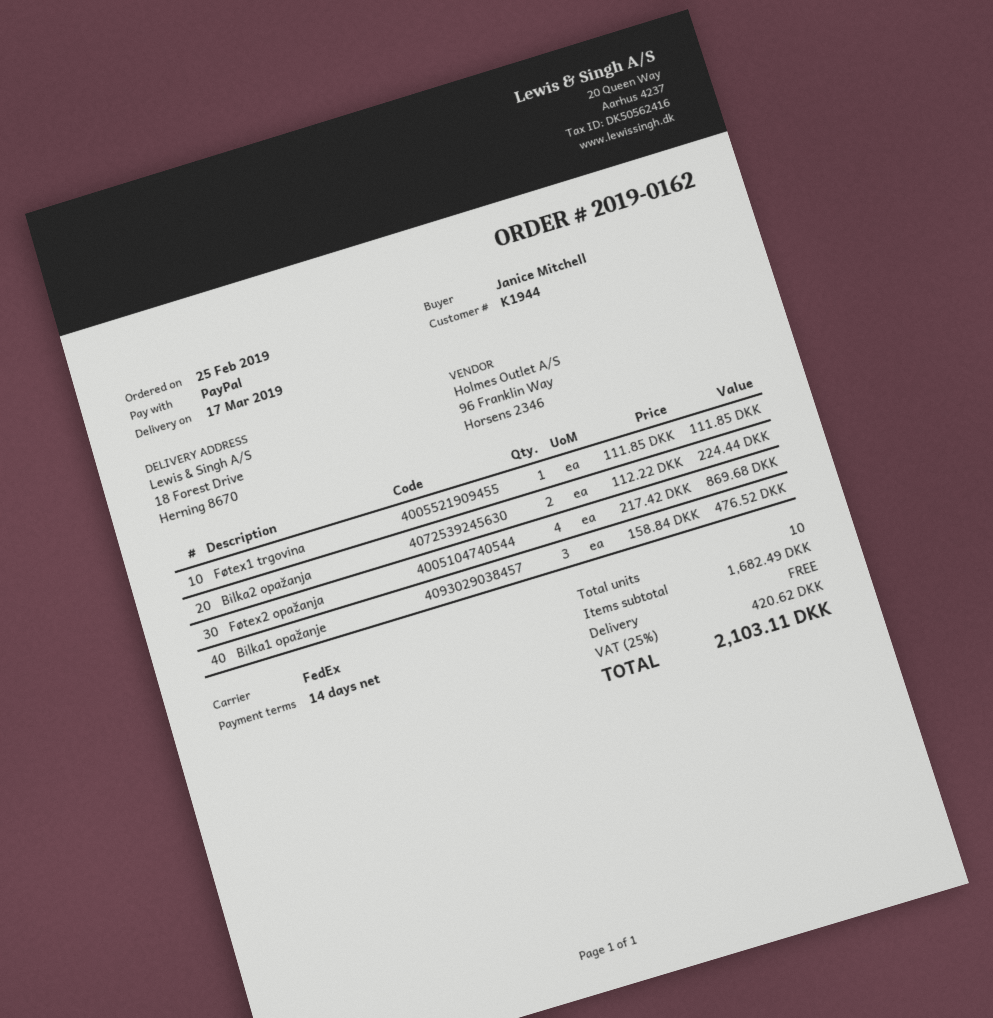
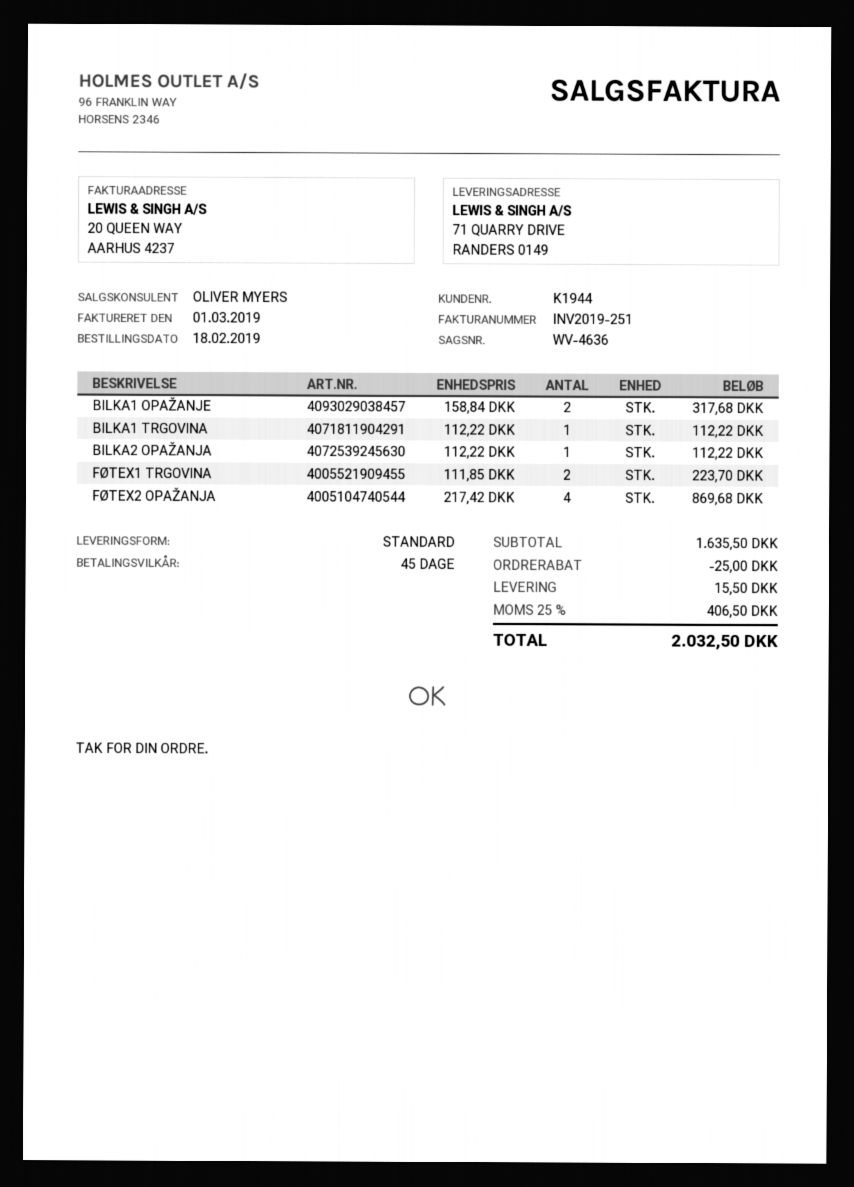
order date: 2019-02-25 -> 2019-02-18
payment terms: 14 days -> 45 days
shipping method: FedEx -> standard
ship to: 18 Forest Drive, Herning 8670 -> 71 QUARRY DRIVE, RANDERS 0149
Føtex1 trgovina: 1 x 111.85 = 111.85 -> 2 x 111.85 = 223.70
Bilka2 opažanja: 2 x 112.22 = 224.44 -> 1 x 112.22 = 112.22
Bilka1 opažanje: 3 x 158.84 = 476.52 -> 2 x 158.84 = 317.68
BILKA1 TRGOVINA: none -> 1 x 112.22 = 112.22
subtotal: 1682.49 -> 1635.50
discount: none -> 25.00
shipping: 0.00 -> 15.50
tax: 25% = 420.62 -> 25% = 406.50
total: 2103.11 -> 2032.50

